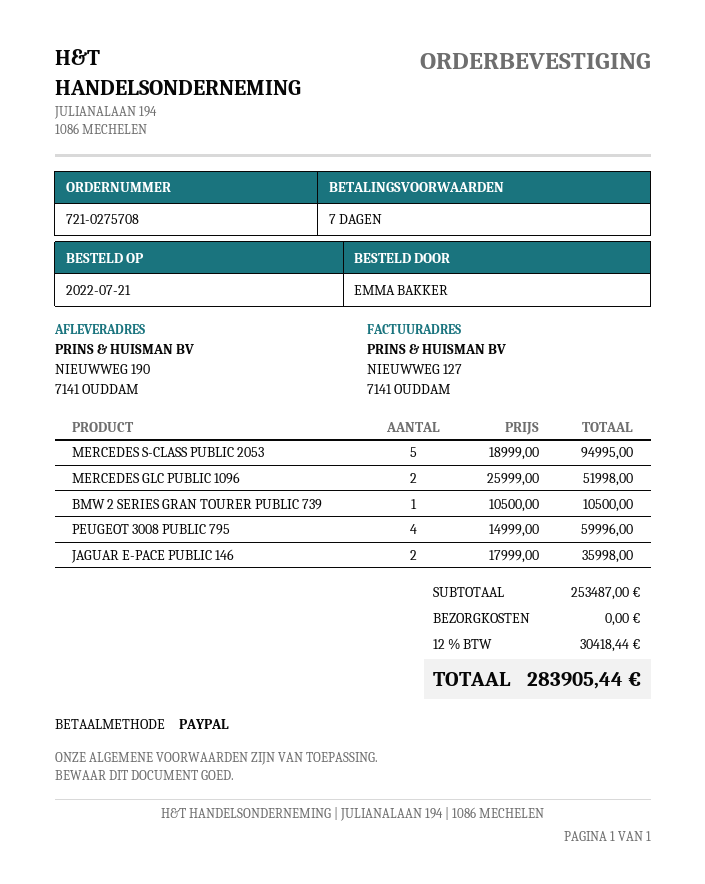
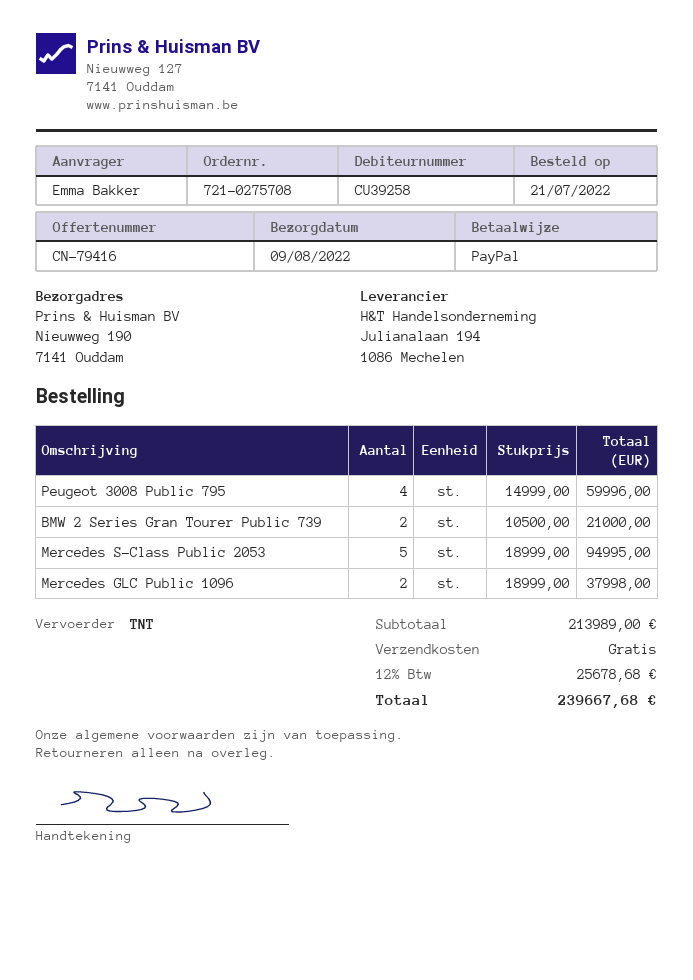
MERCEDES GLC PUBLIC 1096: 2 x 25999.00 = 51998.00 -> 2 x 18999.00 = 37998.00
BMW 2 SERIES GRAN TOURER PUBLIC 739: 1 x 10500.00 = 10500.00 -> 2 x 10500.00 = 21000.00
JAGUAR E-PACE PUBLIC 146: 2 x 17999.00 = 35998.00 -> none
subtotal: 253487.00 -> 213989.00
tax: 12% = 30418.44 -> 12% = 25678.68
total: 283905.44 -> 239667.68

